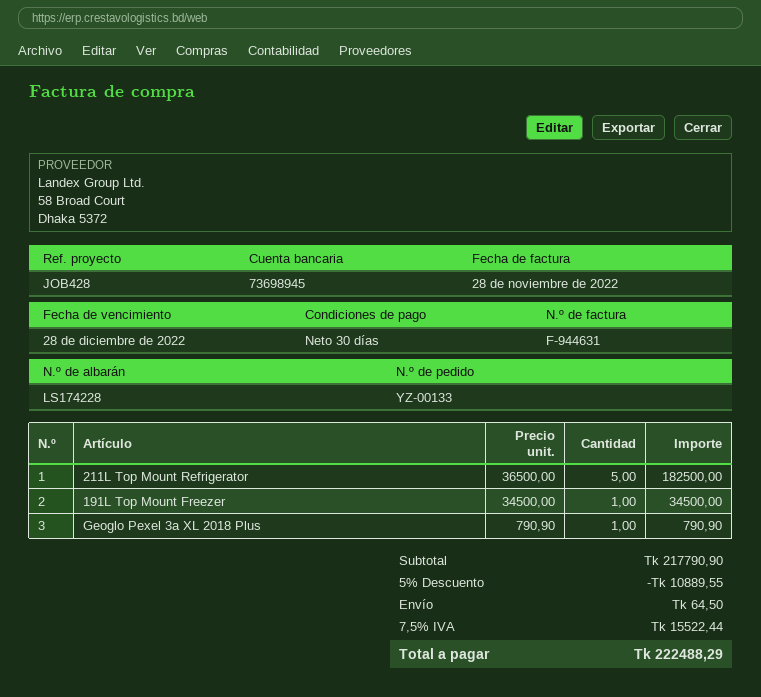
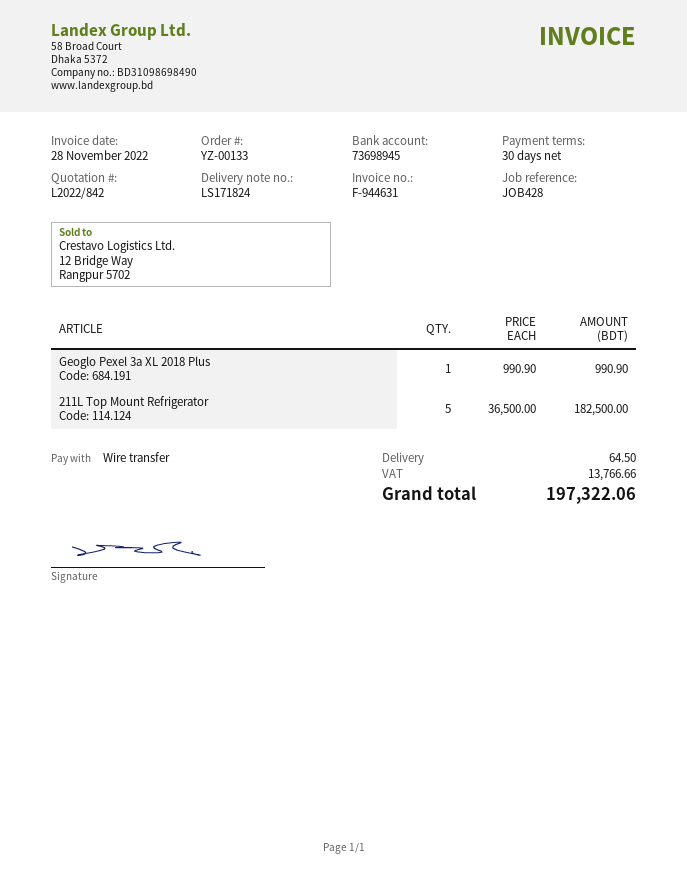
delivery note number: LS174228 -> LS171824
191L Top Mount Freezer: 1 x 34500.00 = 34500.00 -> none
Geoglo Pexel 3a XL 2018 Plus: 1 x 790.90 = 790.90 -> 1 x 990.90 = 990.90
discount: 5% = 10889.55 -> none
tax: 15522.44 -> 13766.66
total: 222488.29 -> 197322.06

